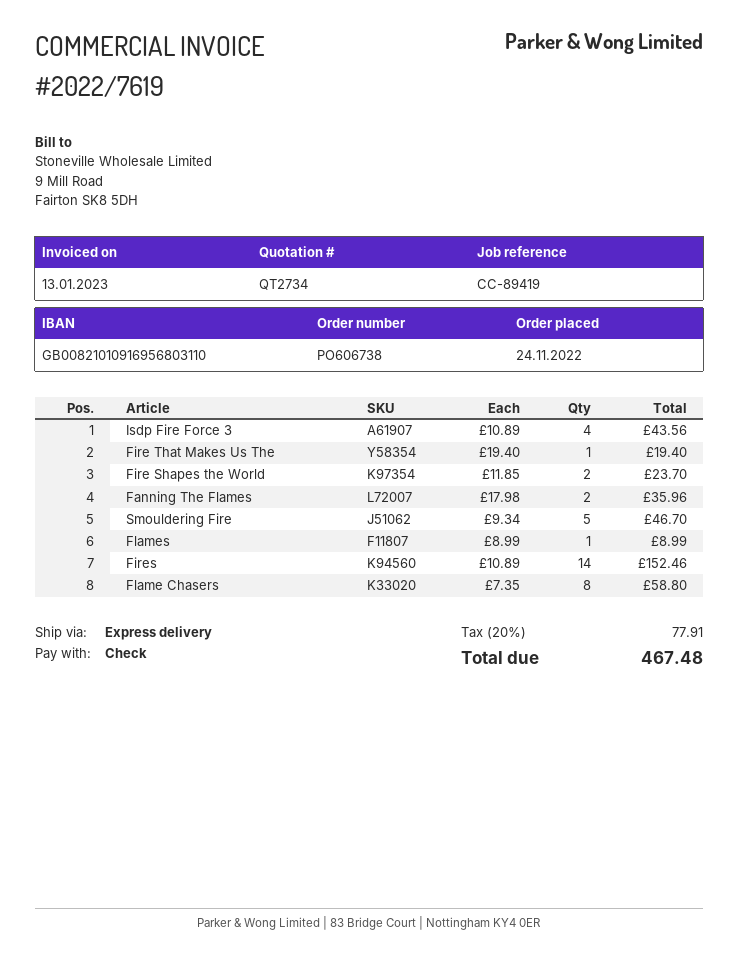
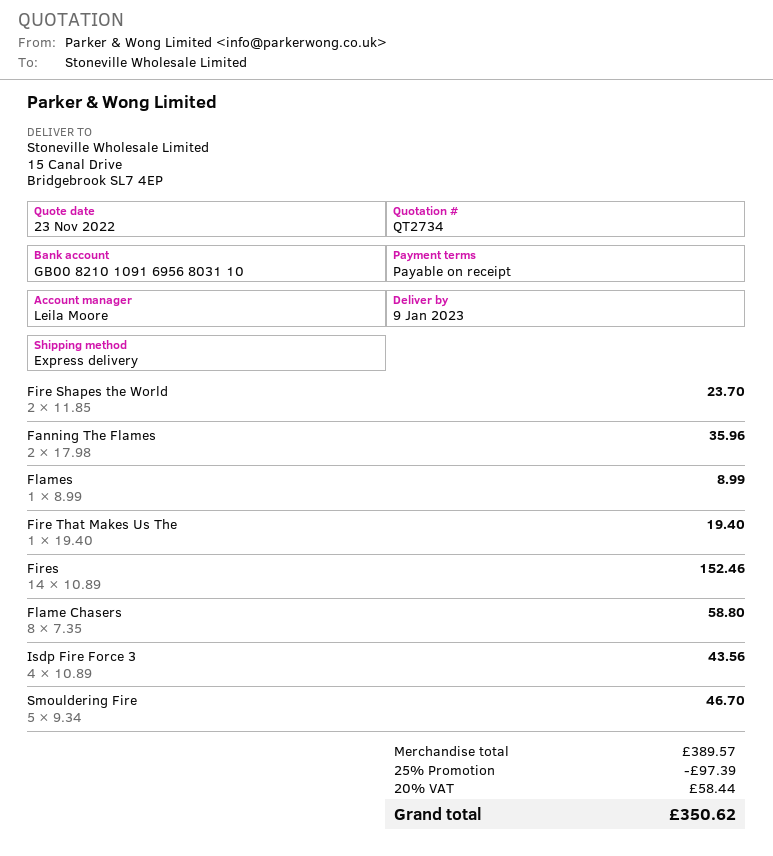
discount: none -> 25% = 97.39
tax: 20% = 77.91 -> 20% = 58.44
total: 467.48 -> 350.62

